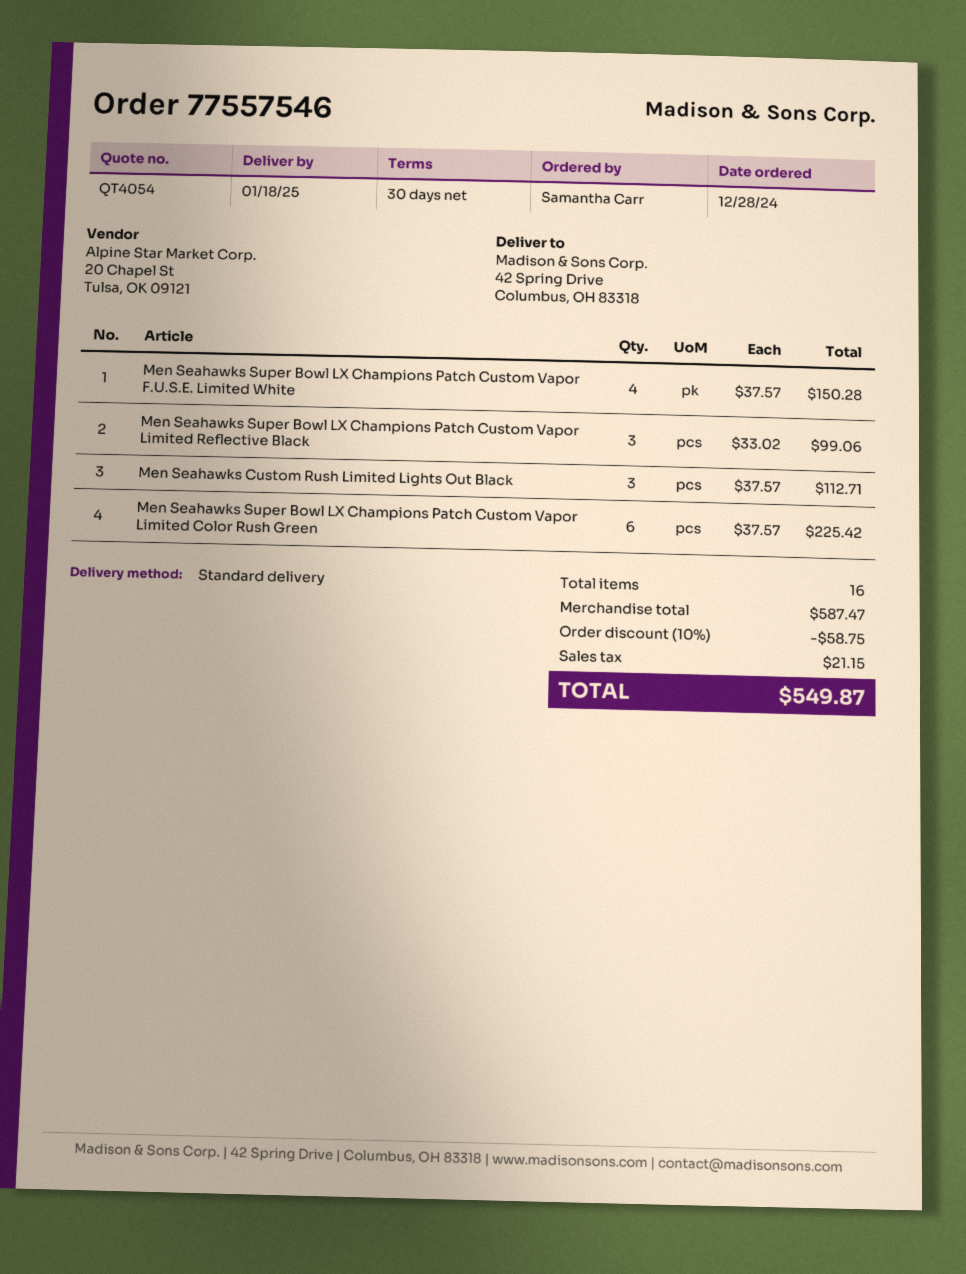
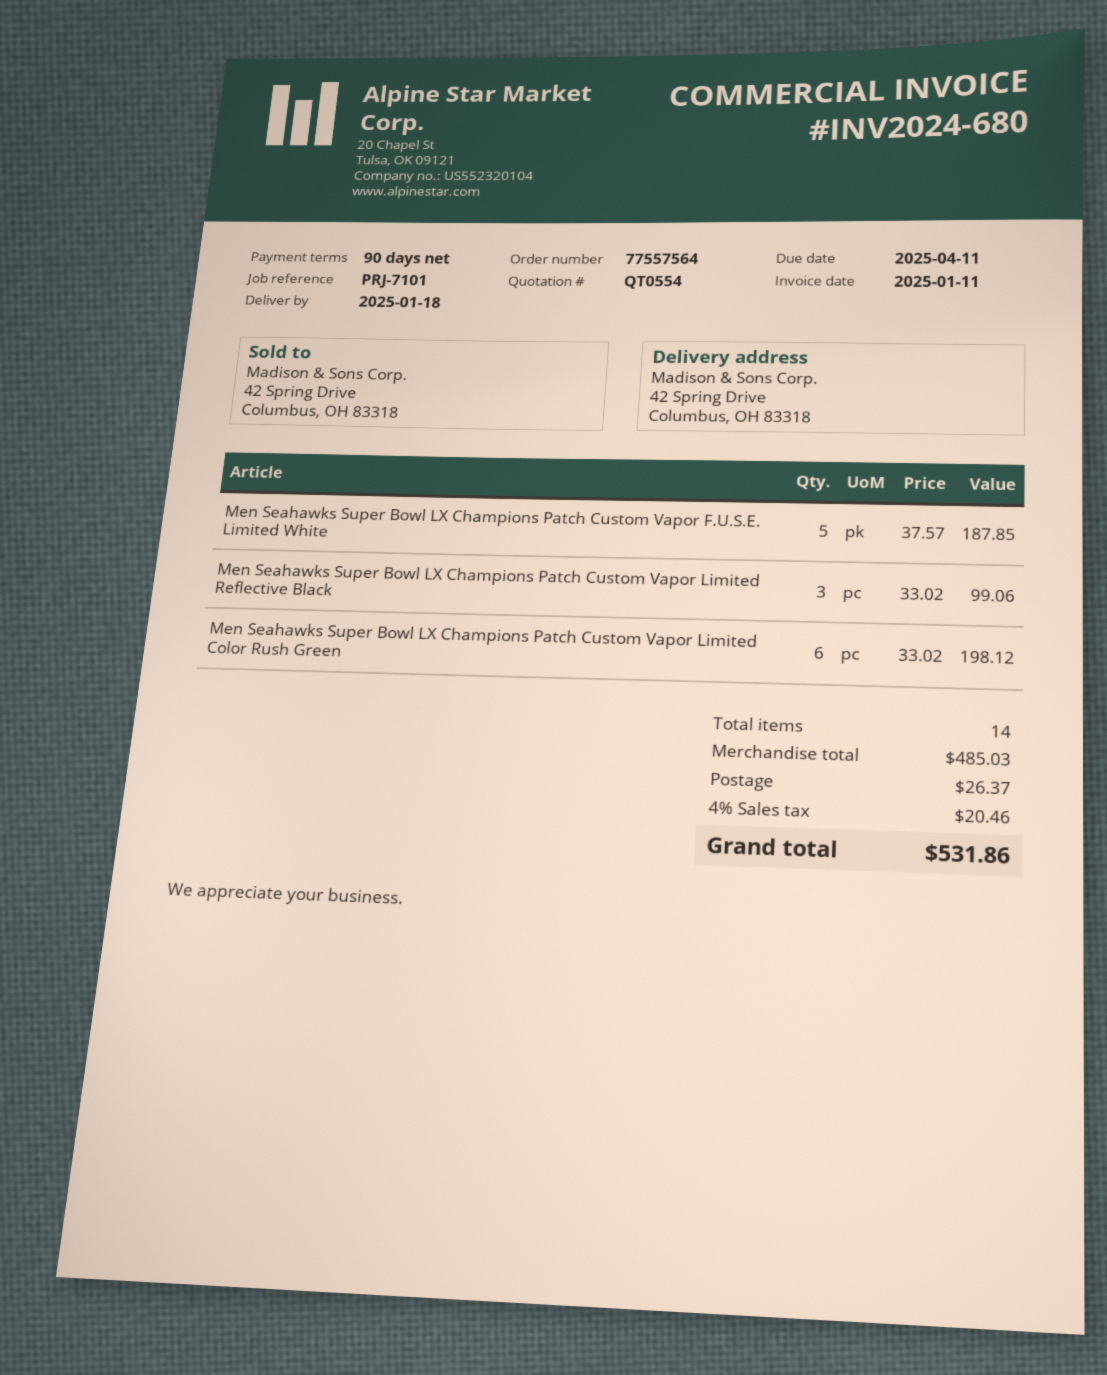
quote number: QT4054 -> QT0554
order number: 77557546 -> 77557564
payment terms: 30 days -> 90 days
Men Seahawks Super Bowl LX Champions Patch Custom Vapor F.U.S.E. Limited White: 4 x 37.57 = 150.28 -> 5 x 37.57 = 187.85
Men Seahawks Custom Rush Limited Lights Out Black: 3 x 37.57 = 112.71 -> none
Men Seahawks Super Bowl LX Champions Patch Custom Vapor Limited Color Rush Green: 6 x 37.57 = 225.42 -> 6 x 33.02 = 198.12
total quantity: 16 -> 14
subtotal: 587.47 -> 485.03
discount: 10% = 58.75 -> none
shipping: none -> 26.37
tax: 21.15 -> 20.46
total: 549.87 -> 531.86

